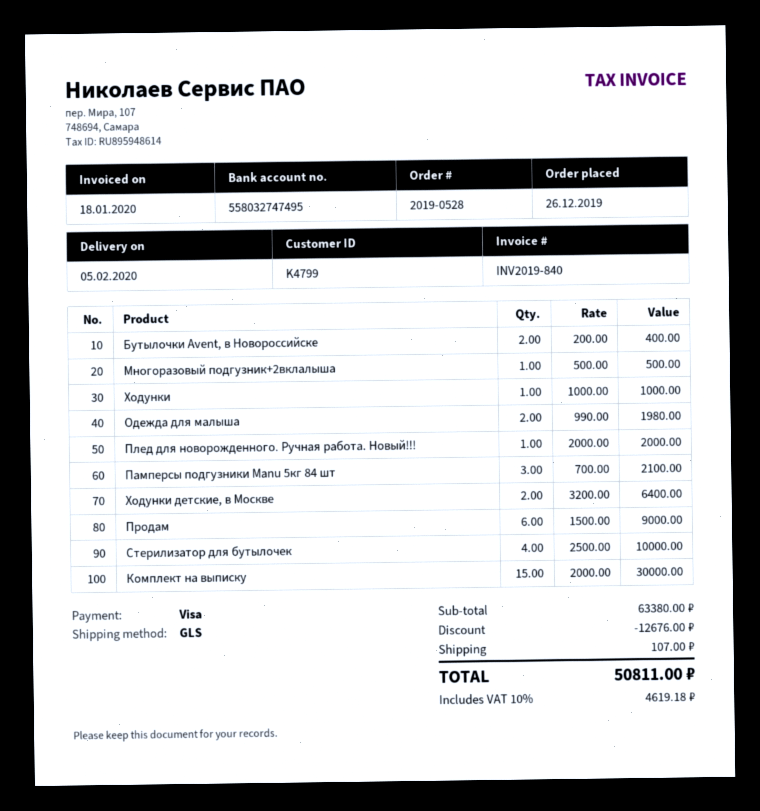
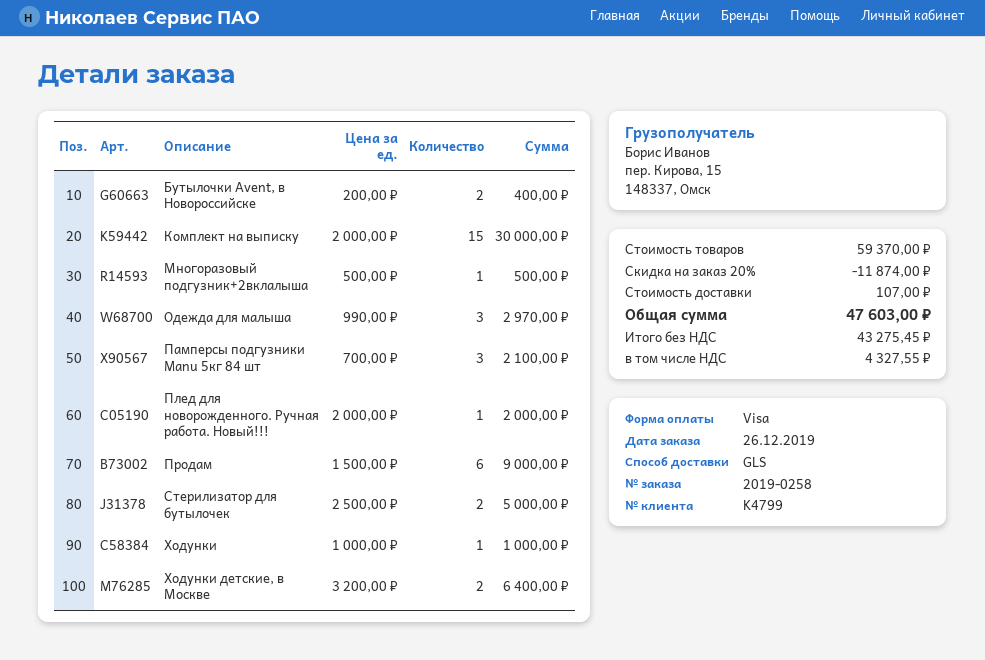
order number: 2019-0528 -> 2019-0258
Одежда для малыша: 2 x 990.00 = 1980.00 -> 3 x 990.00 = 2970.00
Стерилизатор для бутылочек: 4 x 2500.00 = 10000.00 -> 2 x 2500.00 = 5000.00
subtotal: 63380.00 -> 59370.00
discount: 12676.00 -> 11874.00
tax: 4619.18 -> 4327.55
total: 50811.00 -> 47603.00

